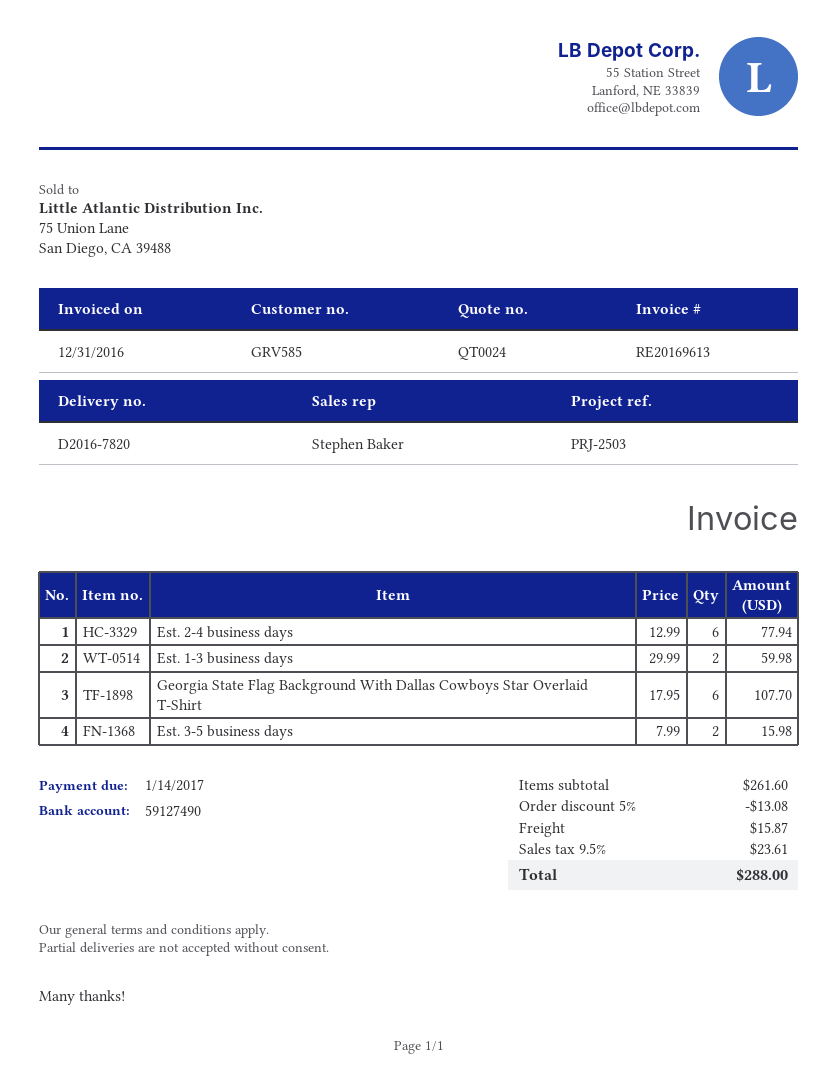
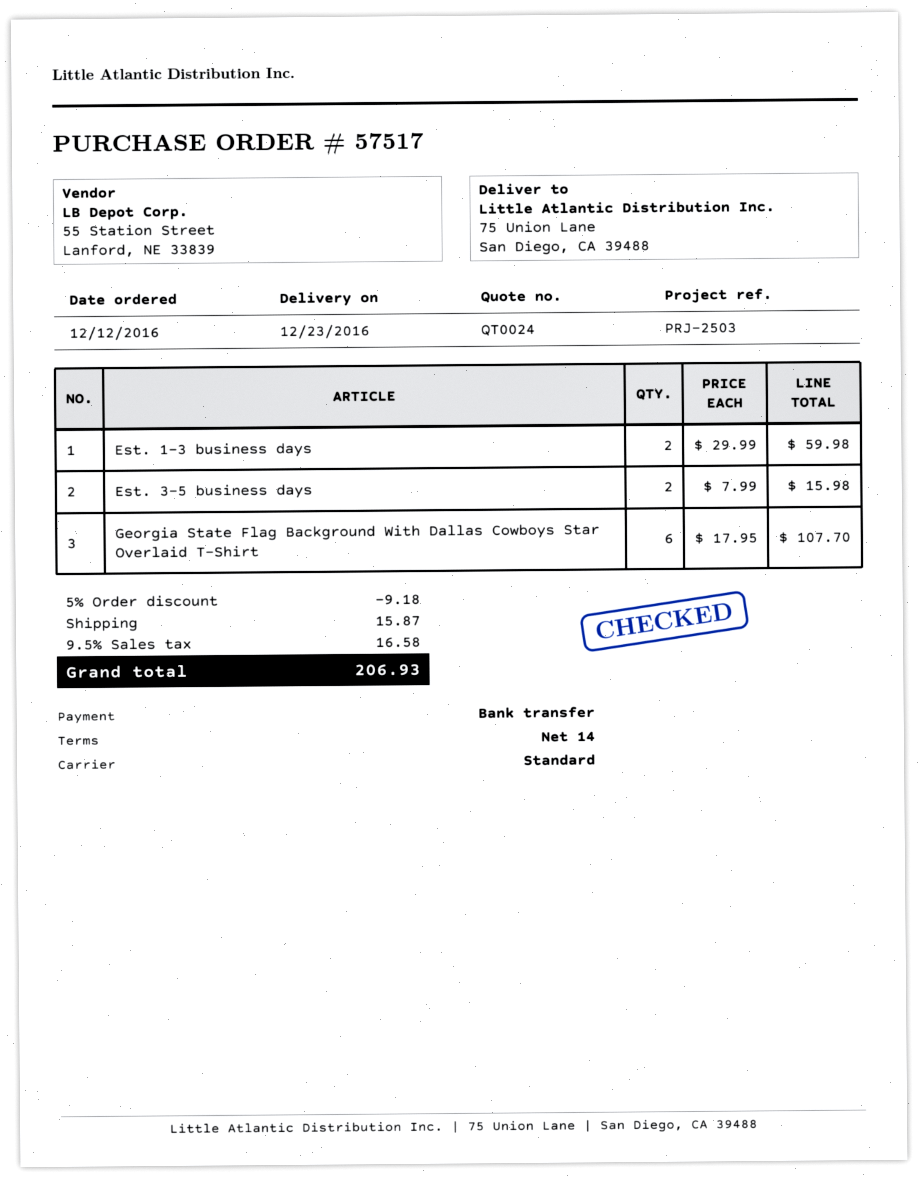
Est. 2-4 business days: 6 x 12.99 = 77.94 -> none
discount: 5% = 13.08 -> 5% = 9.18
tax: 9.5% = 23.61 -> 9.5% = 16.58
total: 288.00 -> 206.93

